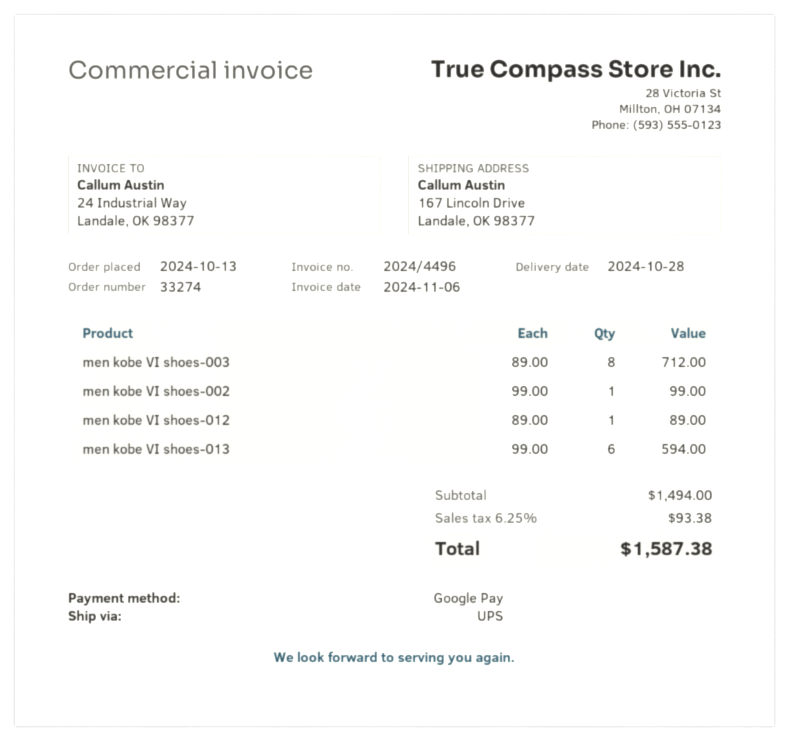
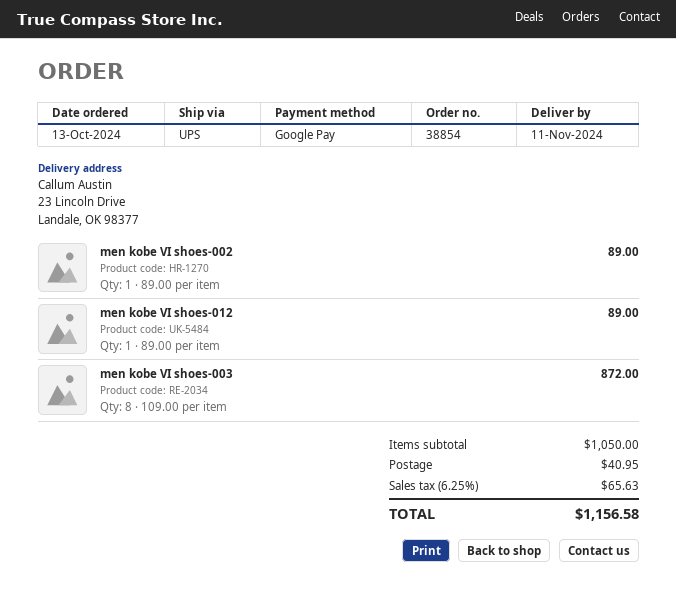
order number: 33274 -> 38854
delivery date: 2024-10-28 -> 2024-11-11
ship to: 167 Lincoln Drive, Landale, OK 98377 -> 23 Lincoln Drive, Landale, OK 98377
men kobe VI shoes-003: 8 x 89.00 = 712.00 -> 8 x 109.00 = 872.00
men kobe VI shoes-002: 1 x 99.00 = 99.00 -> 1 x 89.00 = 89.00
men kobe VI shoes-013: 6 x 99.00 = 594.00 -> none
subtotal: 1494.00 -> 1050.00
shipping: none -> 40.95
tax: 6.25% = 93.38 -> 6.25% = 65.63
total: 1587.38 -> 1156.58

